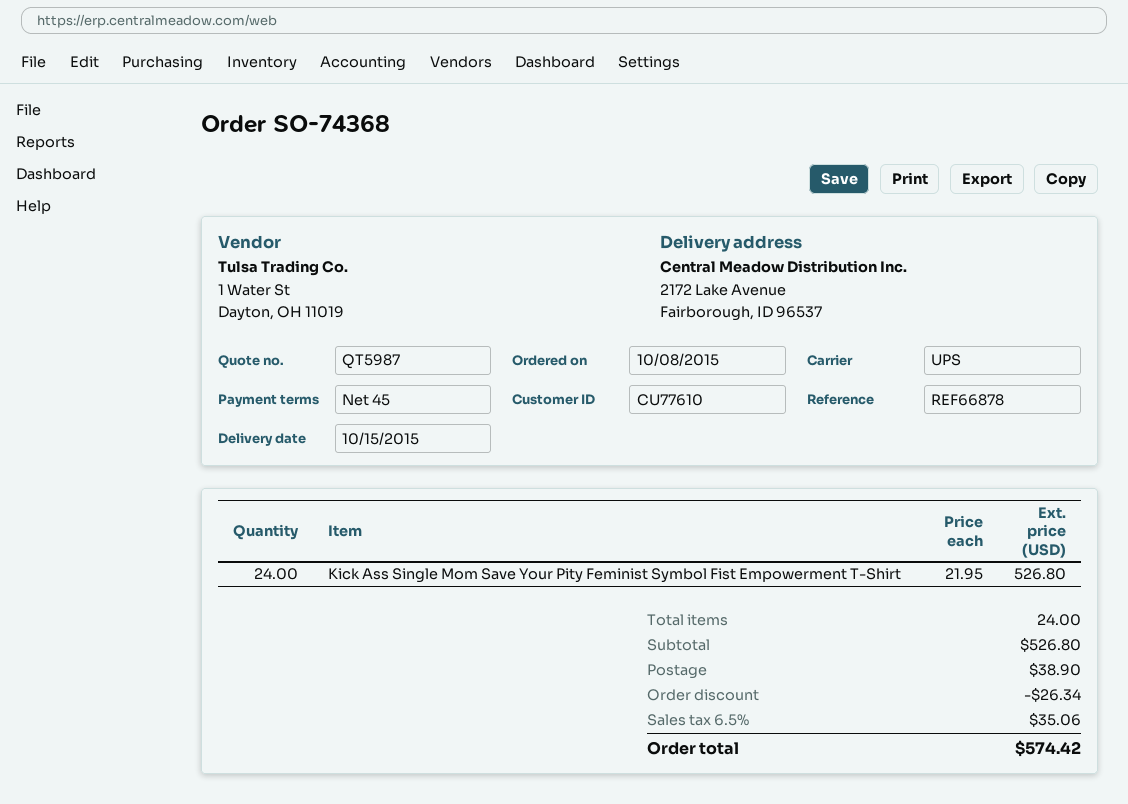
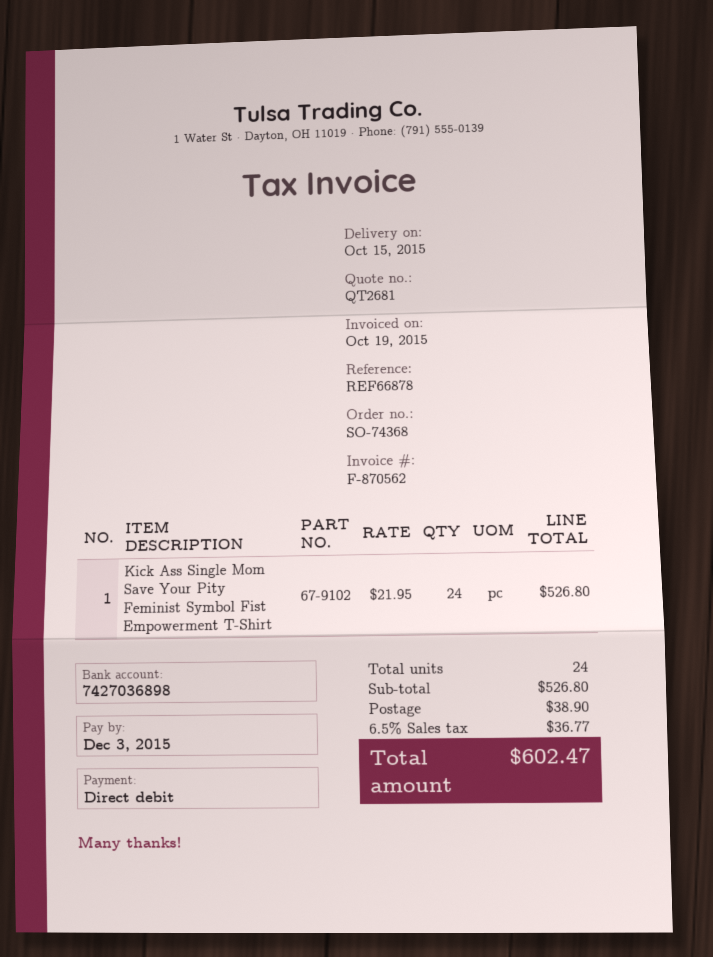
quote number: QT5987 -> QT2681
discount: 26.34 -> none
tax: 6.5% = 35.06 -> 6.5% = 36.77
total: 574.42 -> 602.47

